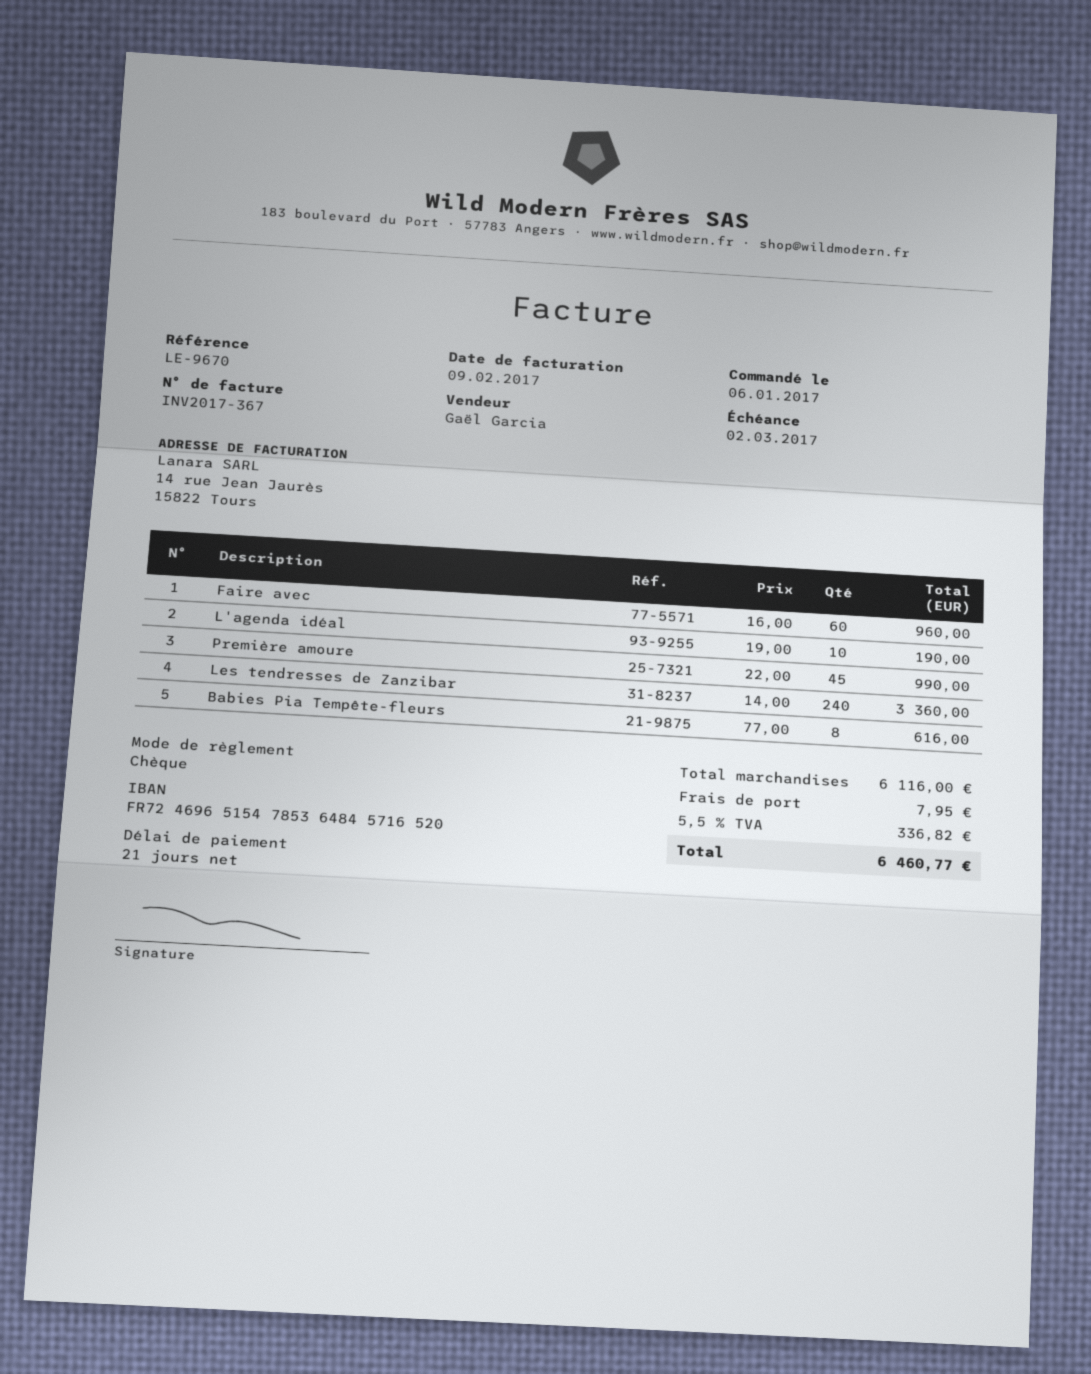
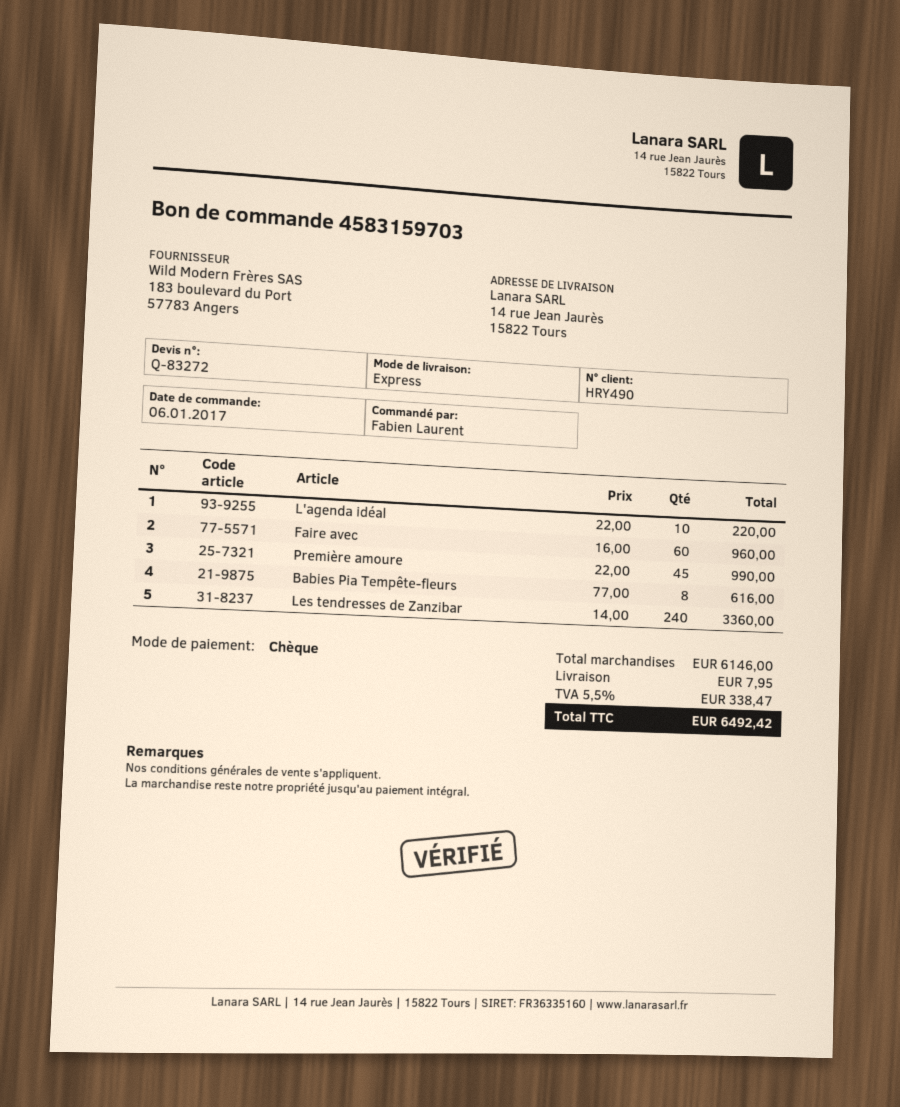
L'agenda idéal: 10 x 19.00 = 190.00 -> 10 x 22.00 = 220.00
subtotal: 6116.00 -> 6146.00
tax: 5.5% = 336.82 -> 5.5% = 338.47
total: 6460.77 -> 6492.42

